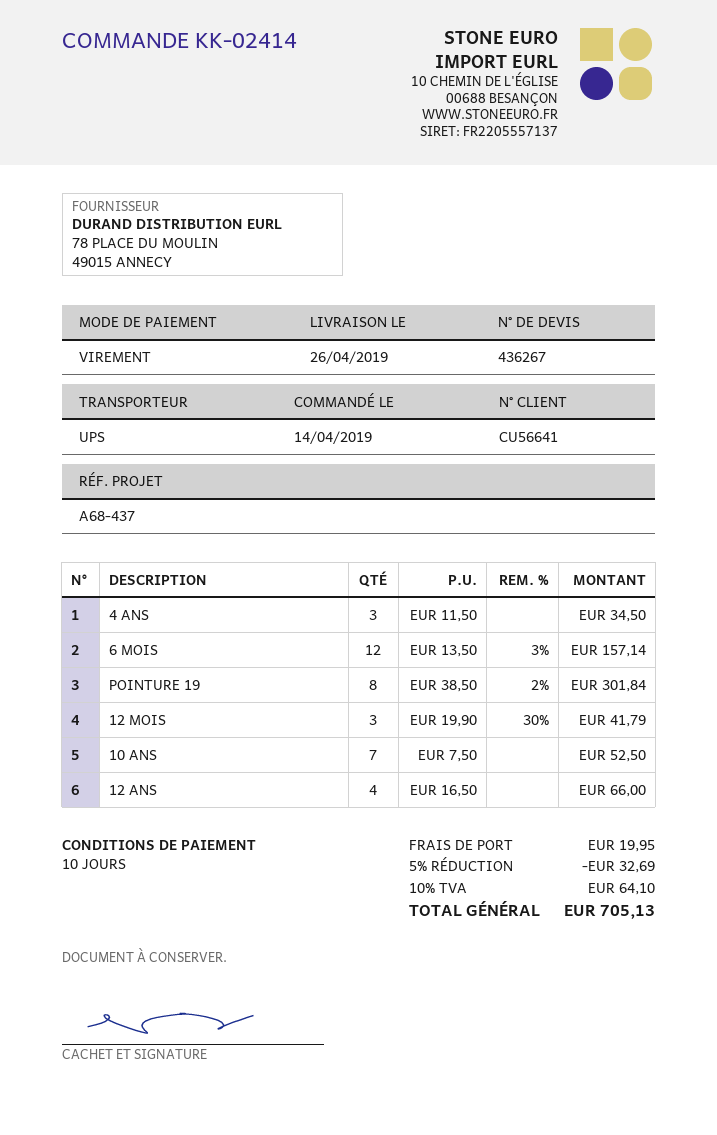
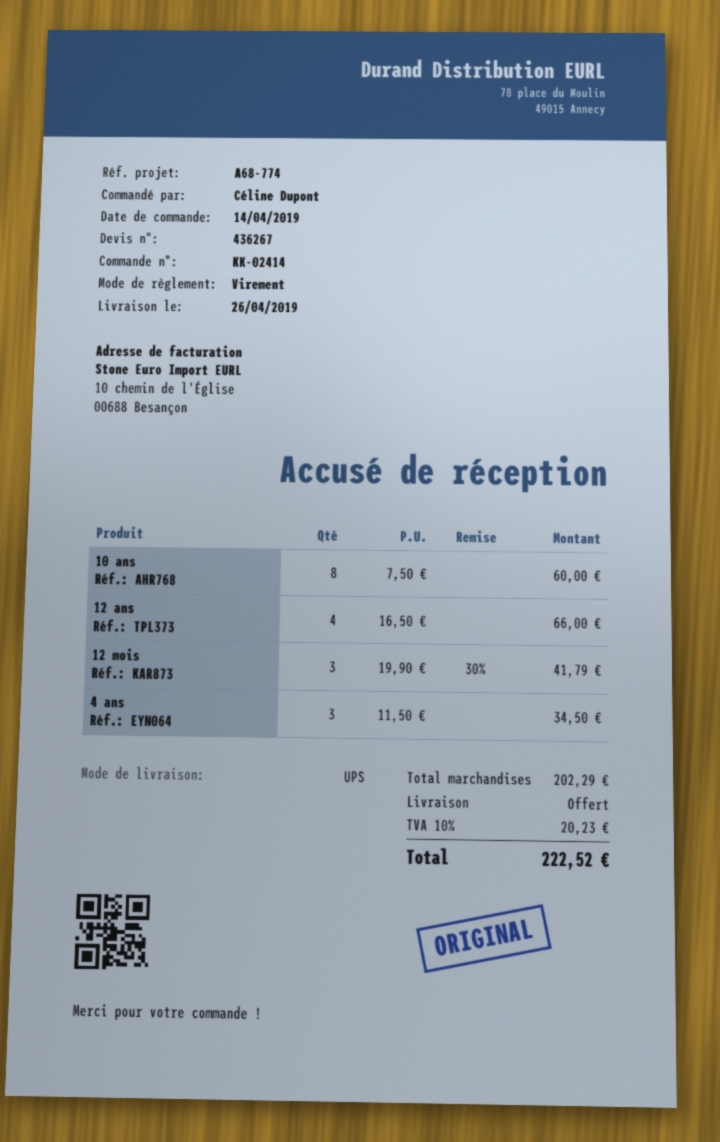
reference: A68-437 -> A68-774
6 MOIS: 12 x 13.50 - 3% = 157.14 -> none
POINTURE 19: 8 x 38.50 - 2% = 301.84 -> none
10 ANS: 7 x 7.50 = 52.50 -> 8 x 7.50 = 60.00
discount: 5% = 32.69 -> none
shipping: 19.95 -> 0.00
tax: 10% = 64.10 -> 10% = 20.23
total: 705.13 -> 222.52

